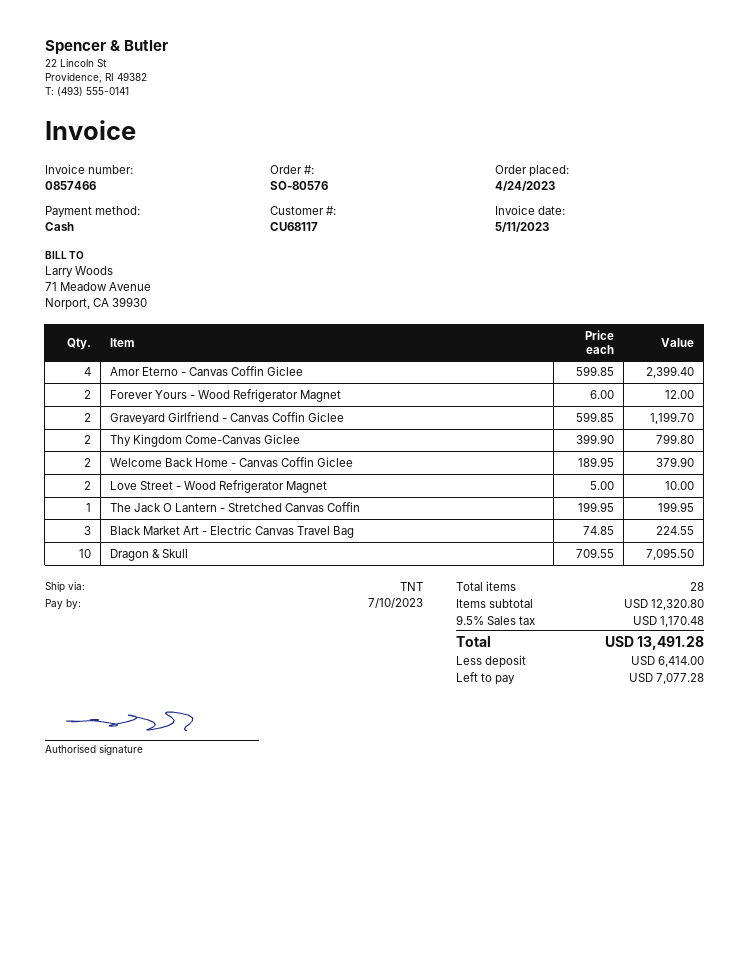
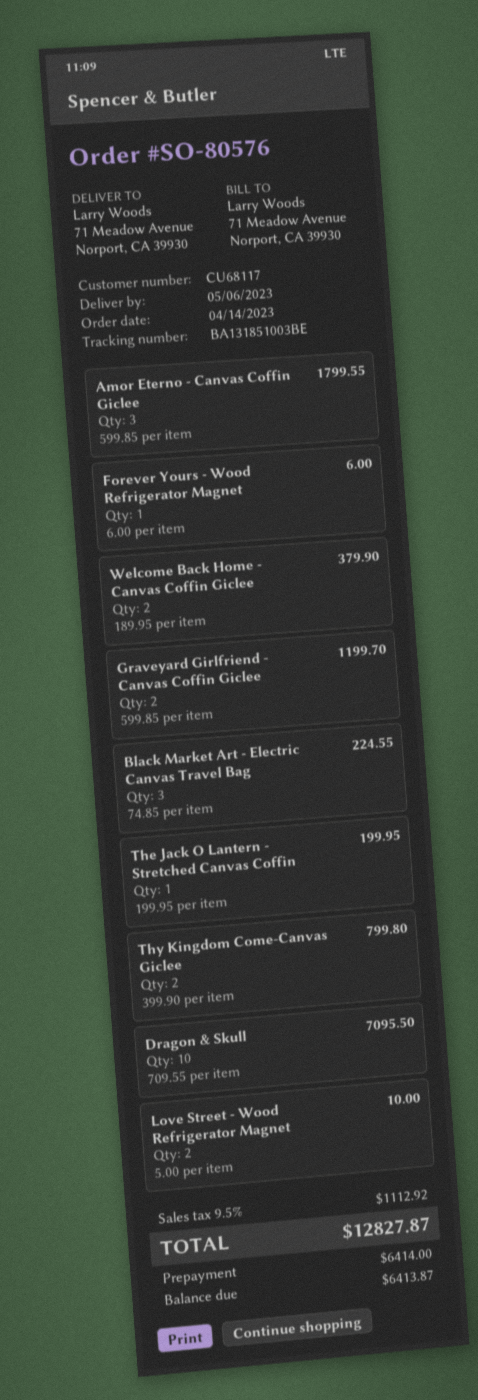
order date: 2023-04-24 -> 2023-04-14
Amor Eterno - Canvas Coffin Giclee: 4 x 599.85 = 2399.40 -> 3 x 599.85 = 1799.55
Forever Yours - Wood Refrigerator Magnet: 2 x 6.00 = 12.00 -> 1 x 6.00 = 6.00
tax: 9.5% = 1170.48 -> 9.5% = 1112.92
total: 13491.28 -> 12827.87
balance: 7077.28 -> 6413.87

